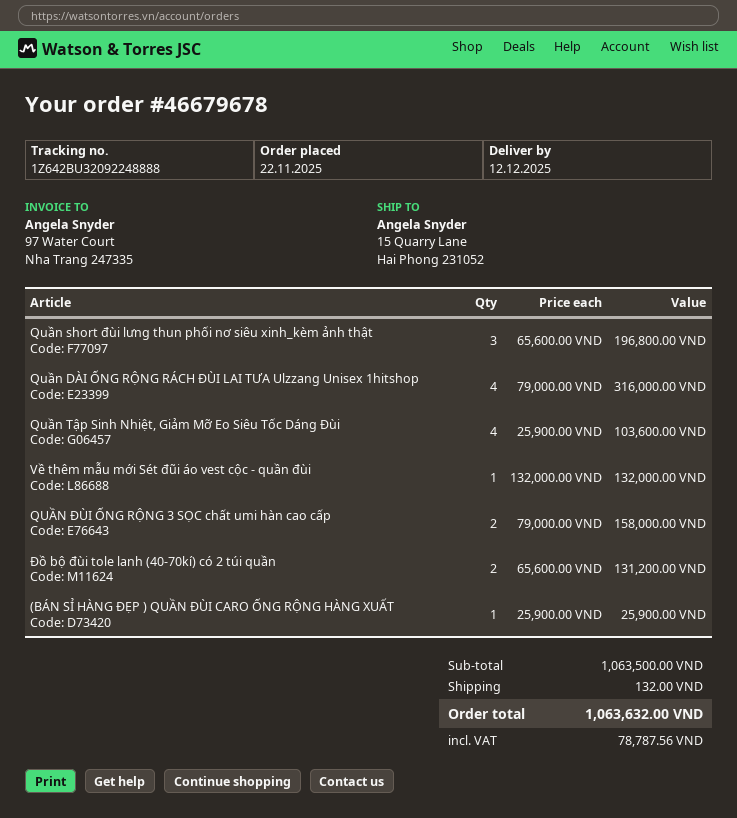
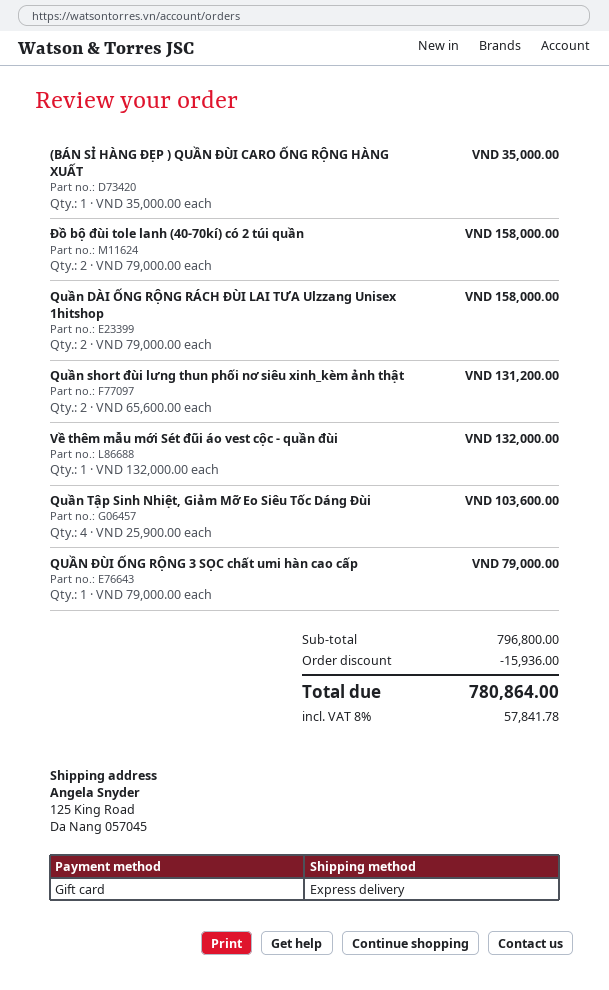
ship to: 15 Quarry Lane, Hai Phong 231052 -> 125 King Road, Da Nang 057045
Quần short đùi lưng thun phối nơ siêu xinh_kèm ảnh thật: 3 x 65600.00 = 196800.00 -> 2 x 65600.00 = 131200.00
Quần DÀI ỐNG RỘNG RÁCH ĐÙI LAI TƯA Ulzzang Unisex 1hitshop: 4 x 79000.00 = 316000.00 -> 2 x 79000.00 = 158000.00
QUẦN ĐÙI ỐNG RỘNG 3 SỌC chất umi hàn cao cấp: 2 x 79000.00 = 158000.00 -> 1 x 79000.00 = 79000.00
Đồ bộ đùi tole lanh (40-70kí) có 2 túi quần: 2 x 65600.00 = 131200.00 -> 2 x 79000.00 = 158000.00
(BÁN SỈ HÀNG ĐẸP ) QUẦN ĐÙI CARO ỐNG RỘNG HÀNG XUẤT: 1 x 25900.00 = 25900.00 -> 1 x 35000.00 = 35000.00
subtotal: 1063500.00 -> 796800.00
discount: none -> 15936.00
shipping: 132.00 -> none
tax: 78787.56 -> 57841.78
total: 1063632.00 -> 780864.00

